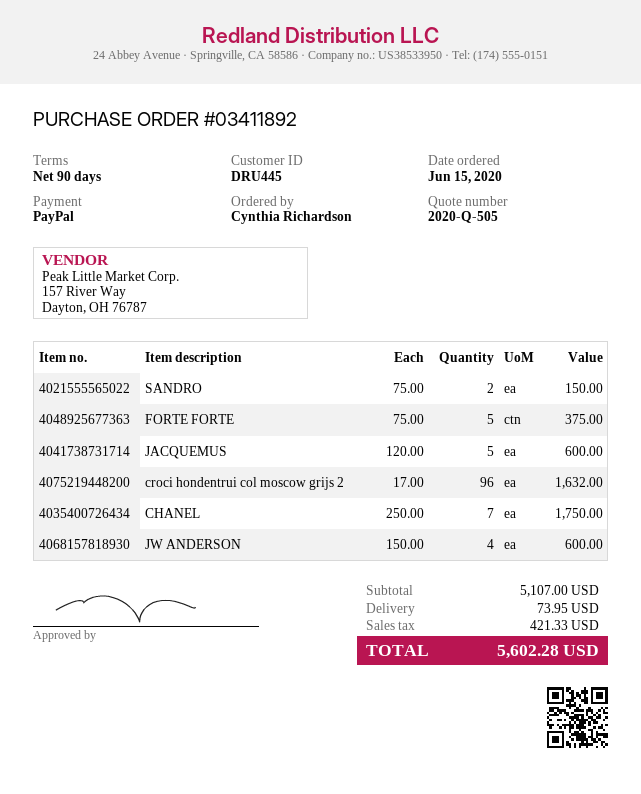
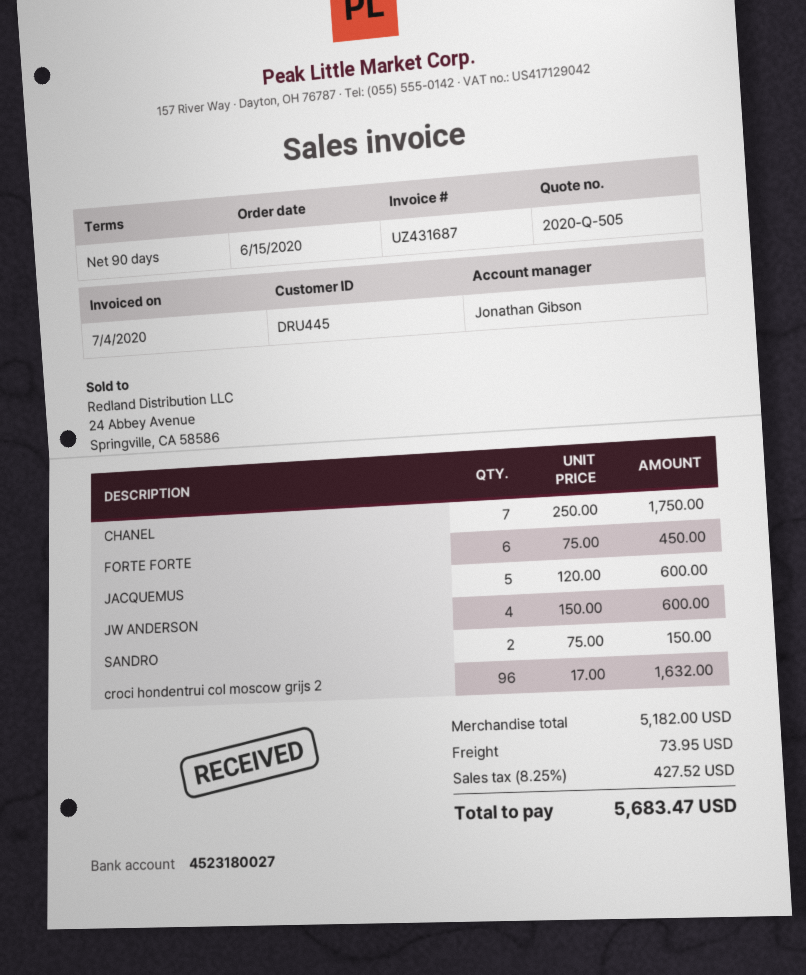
FORTE FORTE: 5 x 75.00 = 375.00 -> 6 x 75.00 = 450.00
subtotal: 5107.00 -> 5182.00
tax: 421.33 -> 427.52
total: 5602.28 -> 5683.47

